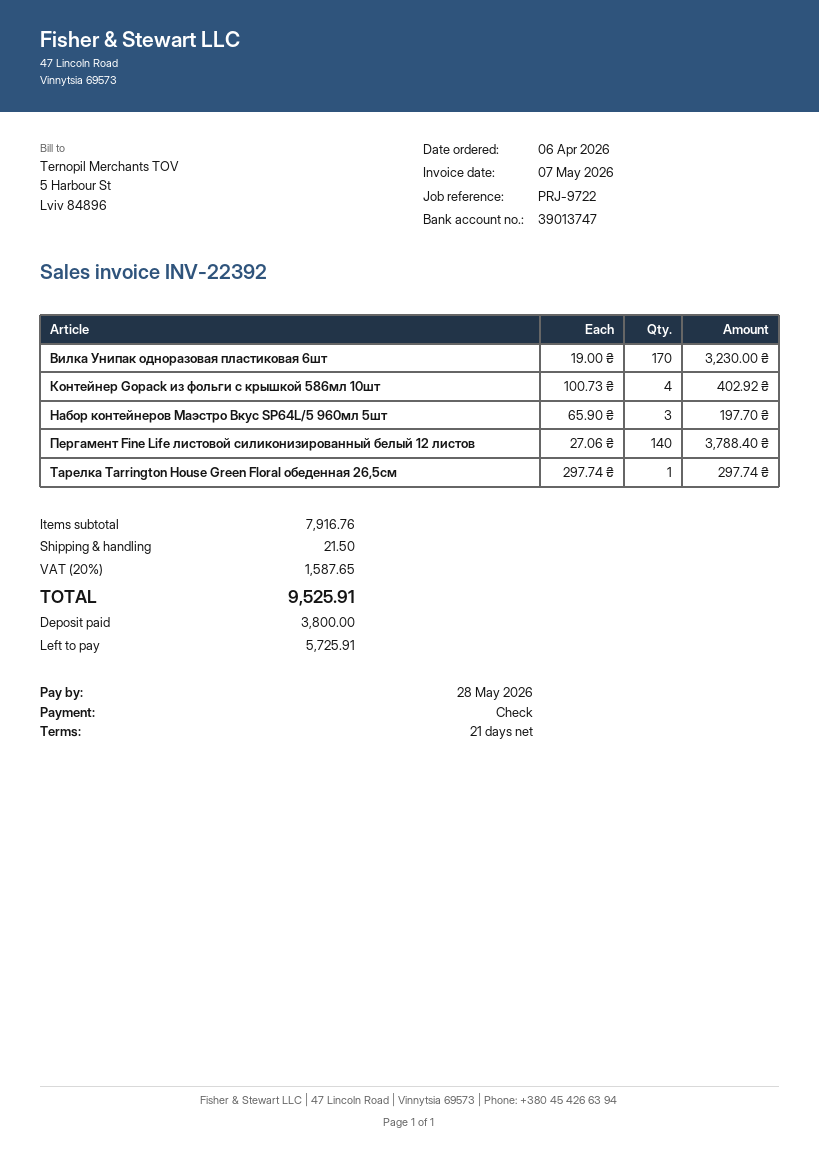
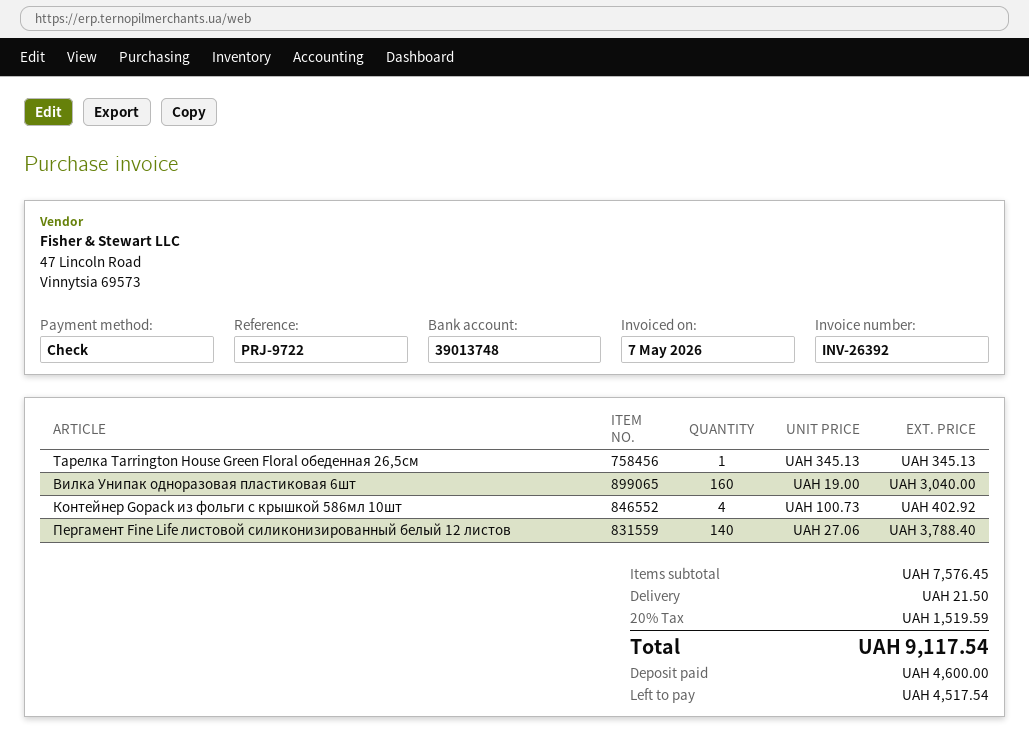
invoice number: INV-22392 -> INV-26392
bank account: 39013747 -> 39013748
Вилка Унипак одноразовая пластиковая 6шт: 170 x 19.00 = 3230.00 -> 160 x 19.00 = 3040.00
Набор контейнеров Маэстро Вкус SP64L/5 960мл 5шт: 3 x 65.90 = 197.70 -> none
Тарелка Tarrington House Green Floral обеденная 26,5см: 1 x 297.74 = 297.74 -> 1 x 345.13 = 345.13
subtotal: 7916.76 -> 7576.45
tax: 20% = 1587.65 -> 20% = 1519.59
total: 9525.91 -> 9117.54
deposit: 3800.00 -> 4600.00
balance: 5725.91 -> 4517.54

